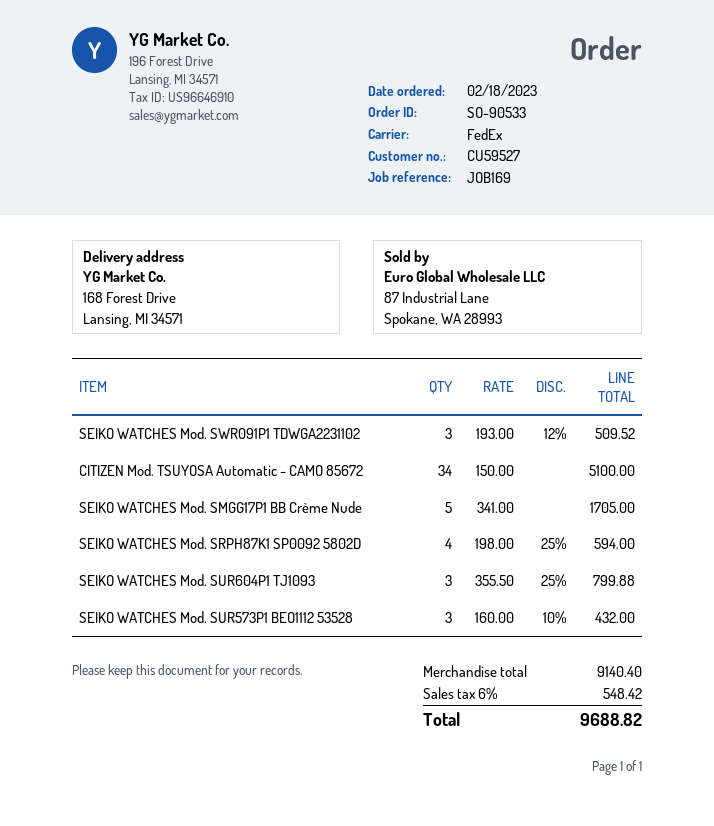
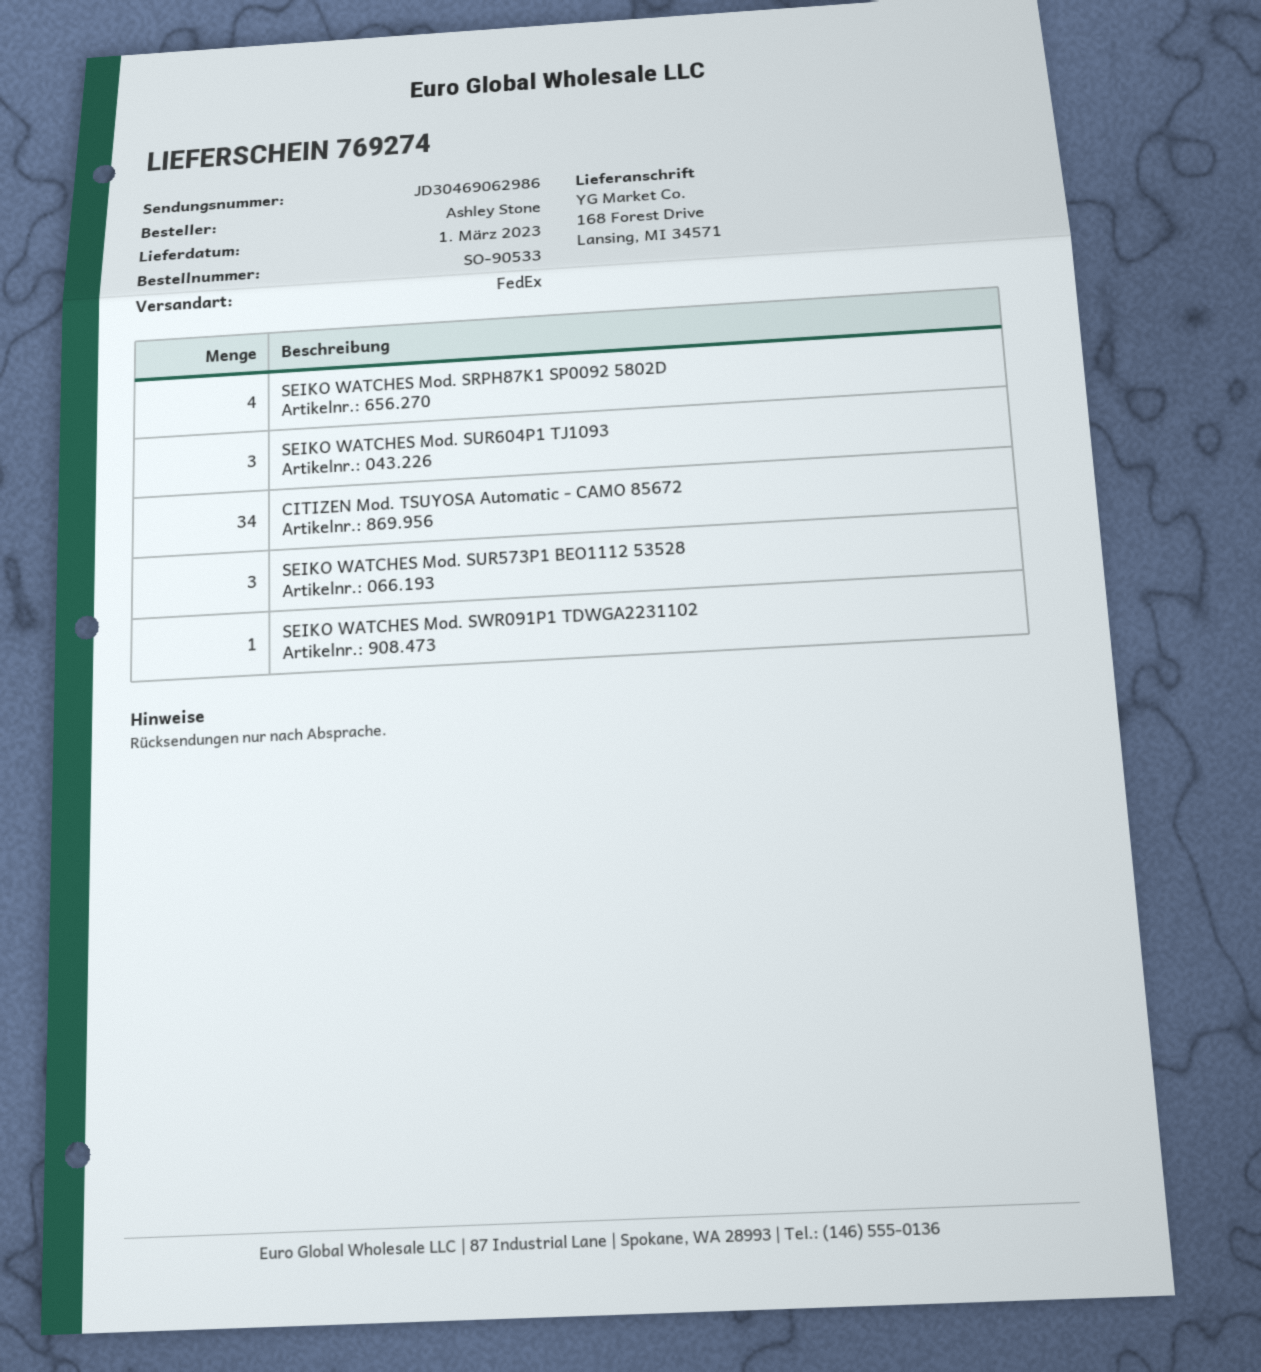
SEIKO WATCHES Mod. SWR091P1 TDWGA2231102: 3 -> 1
SEIKO WATCHES Mod. SMGG17P1 BB Crème Nude: 5 -> none

